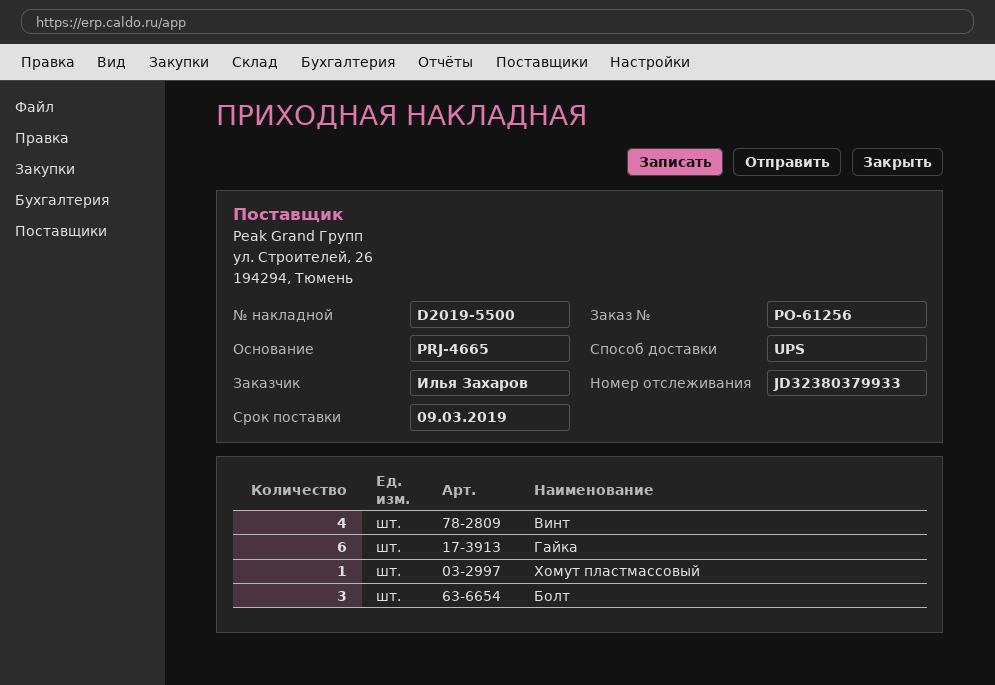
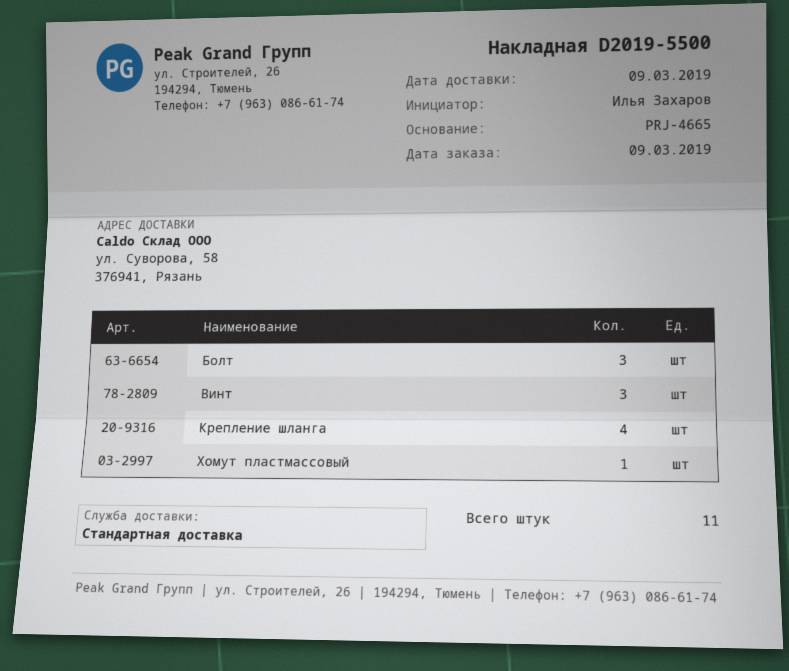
shipping method: UPS -> standard
Винт: 4 -> 3
Гайка: 6 -> none
Крепление шланга: none -> 4

